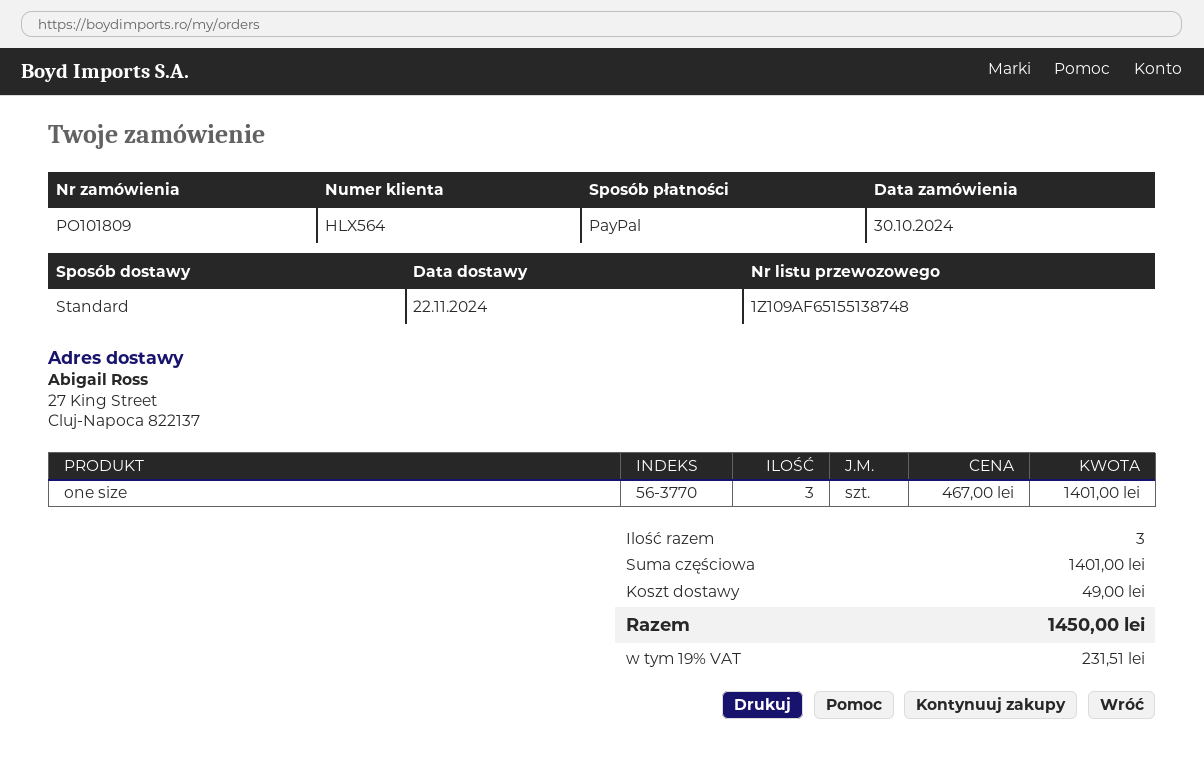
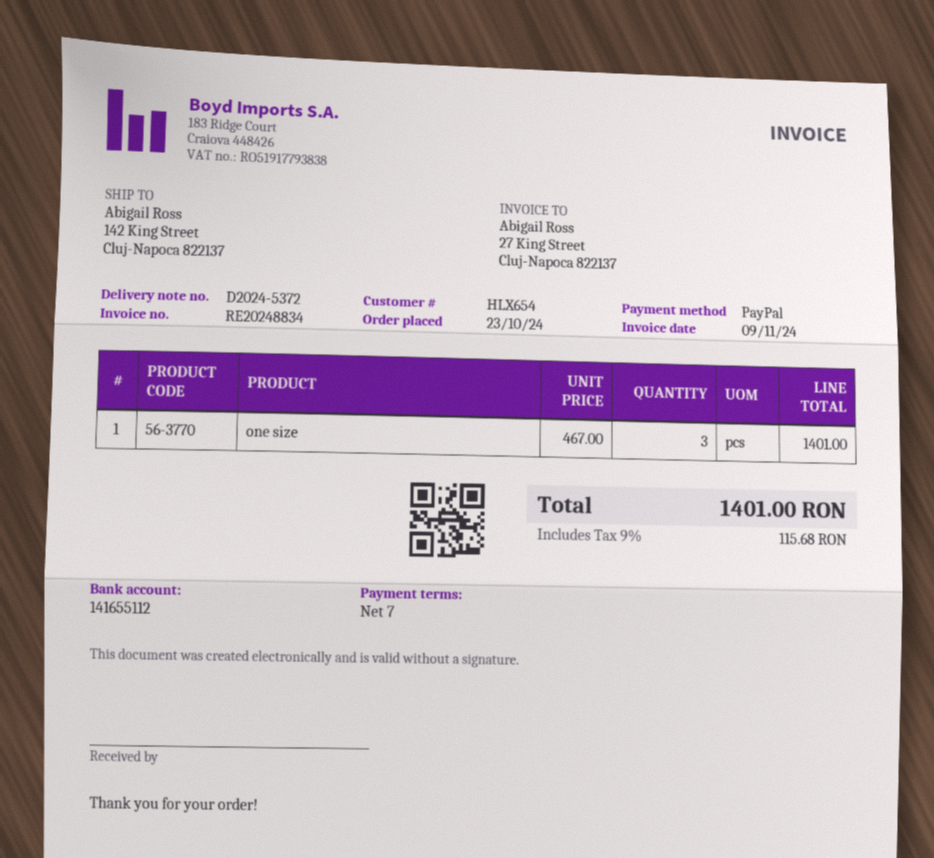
order date: 2024-10-30 -> 2024-10-23
customer number: HLX564 -> HLX654
ship to: 27 King Street, Cluj-Napoca 822137 -> 142 King Street, Cluj-Napoca 822137
shipping: 49.00 -> none
tax: 19% = 231.51 -> 9% = 115.68
total: 1450.00 -> 1401.00

